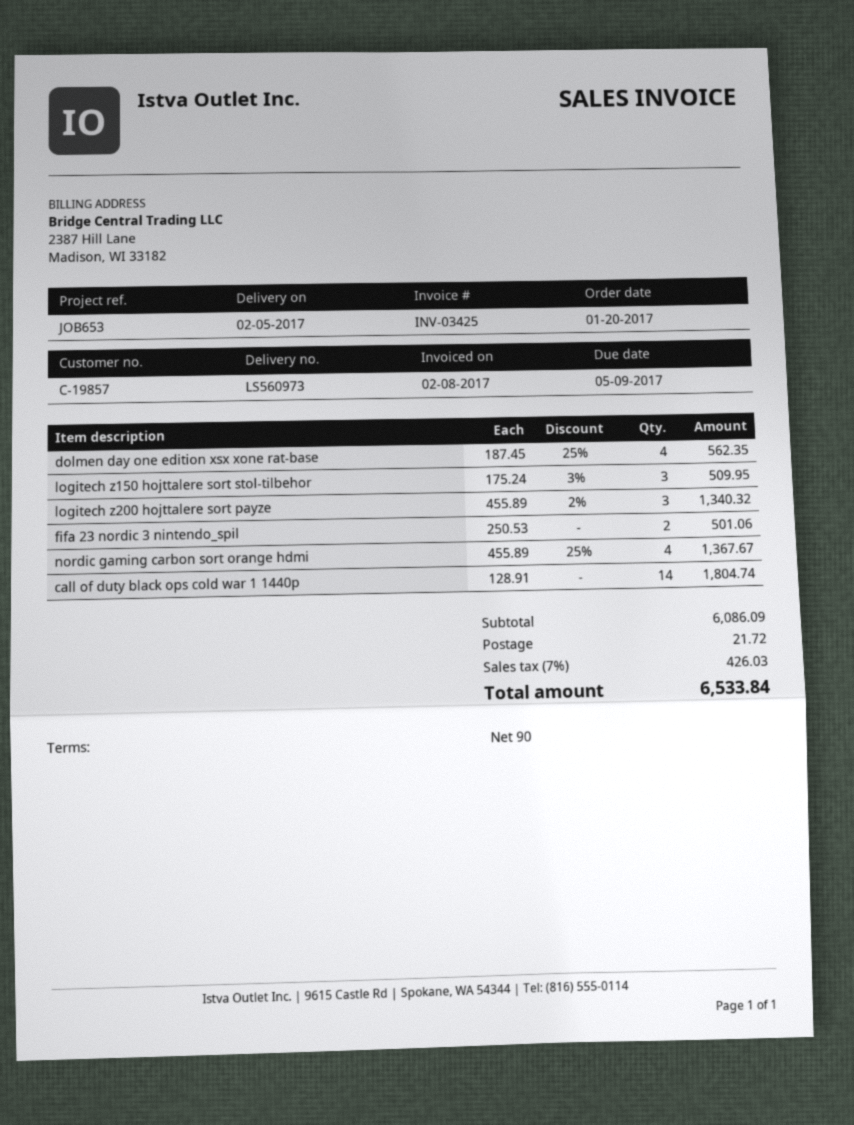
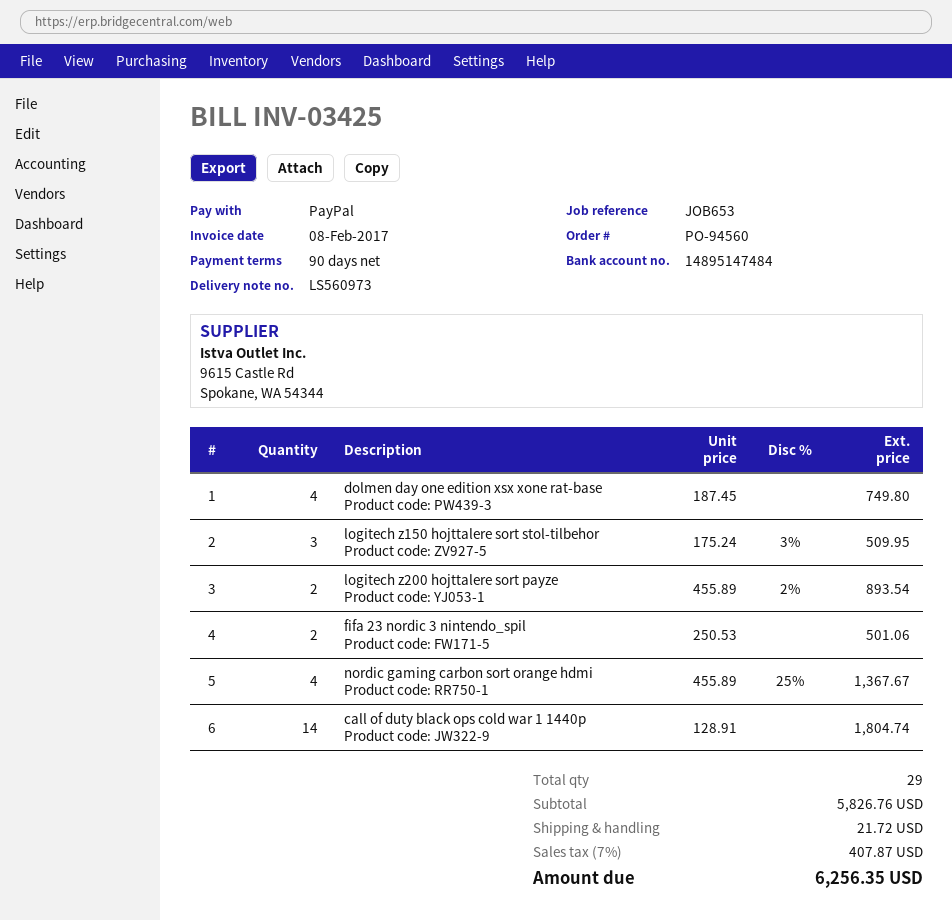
dolmen day one edition xsx xone rat-base: 4 x 187.45 - 25% = 562.35 -> 4 x 187.45 = 749.80
logitech z200 hojttalere sort payze: 3 x 455.89 - 2% = 1340.32 -> 2 x 455.89 - 2% = 893.54
subtotal: 6086.09 -> 5826.76
tax: 7% = 426.03 -> 7% = 407.87
total: 6533.84 -> 6256.35

